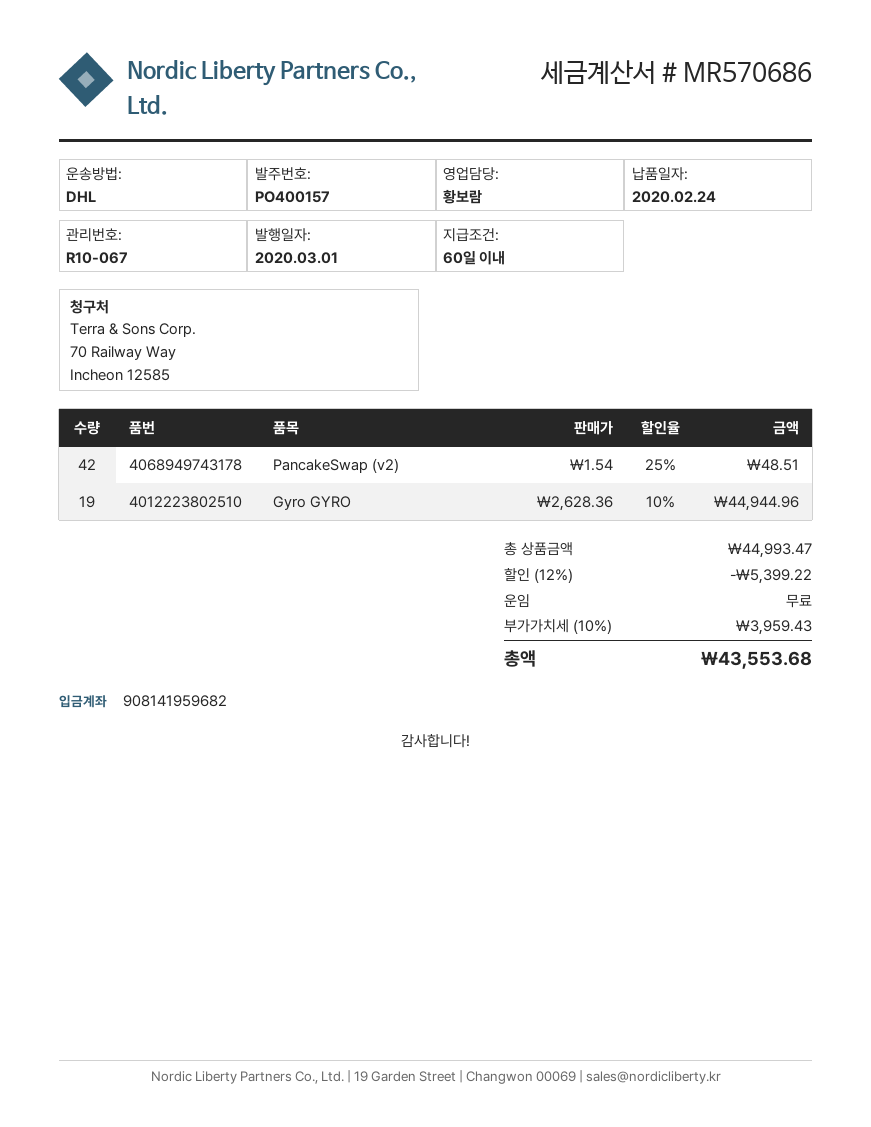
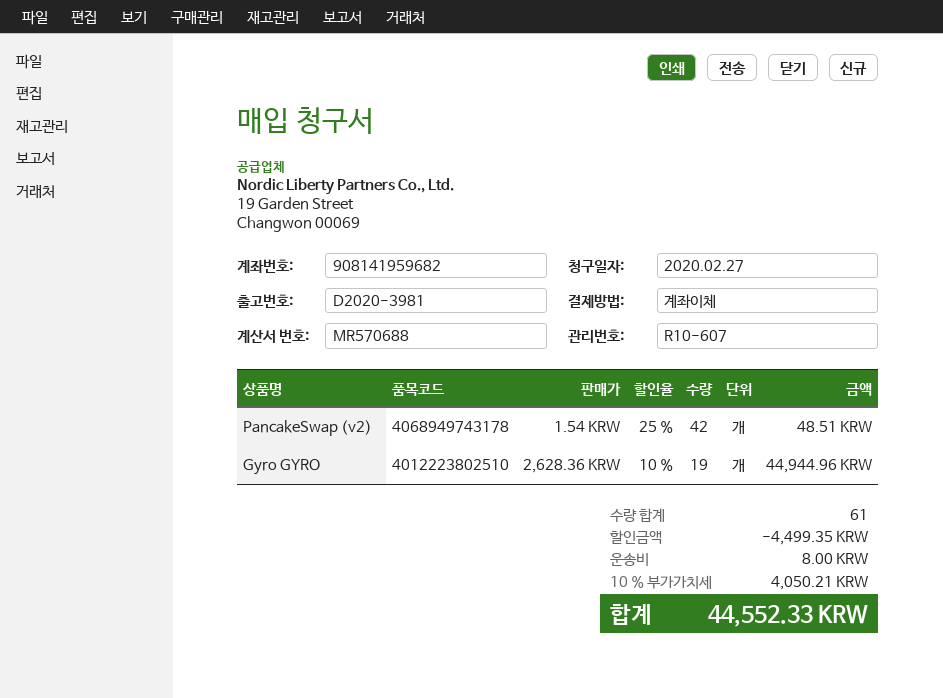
invoice number: MR570686 -> MR570688
invoice date: 2020-03-01 -> 2020-02-27
reference: R10-067 -> R10-607
discount: 5399.22 -> 4499.35
shipping: 0.00 -> 8.00
tax: 10% = 3959.43 -> 10% = 4050.21
total: 43553.68 -> 44552.33

